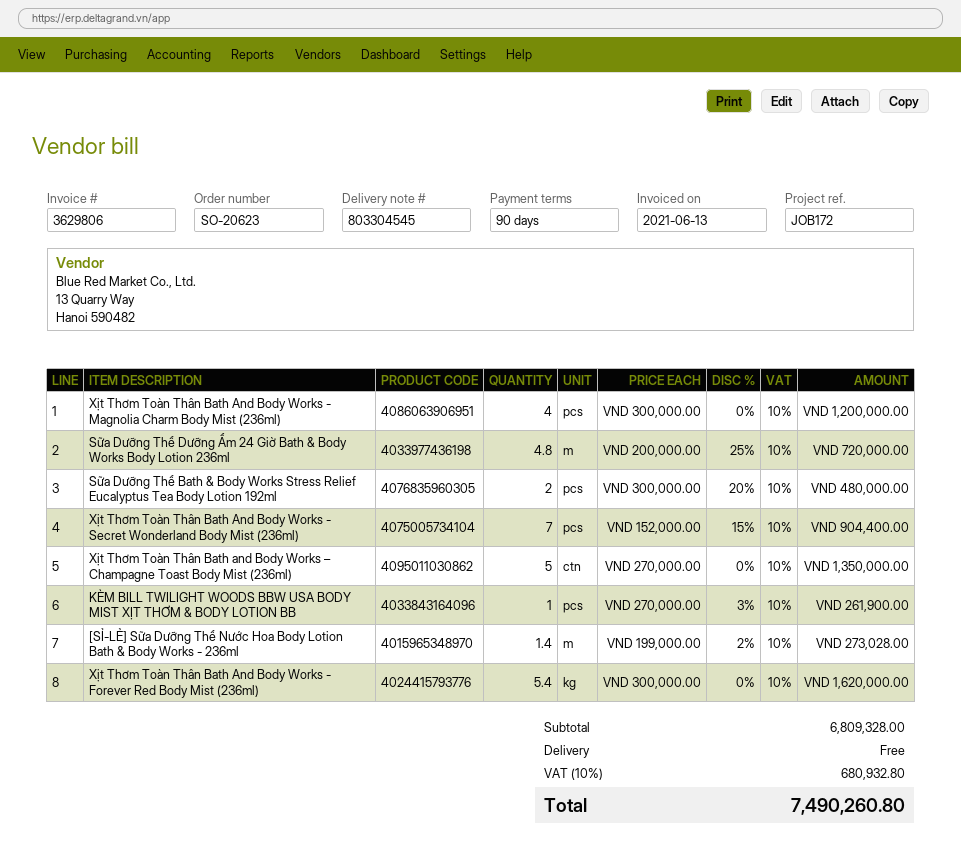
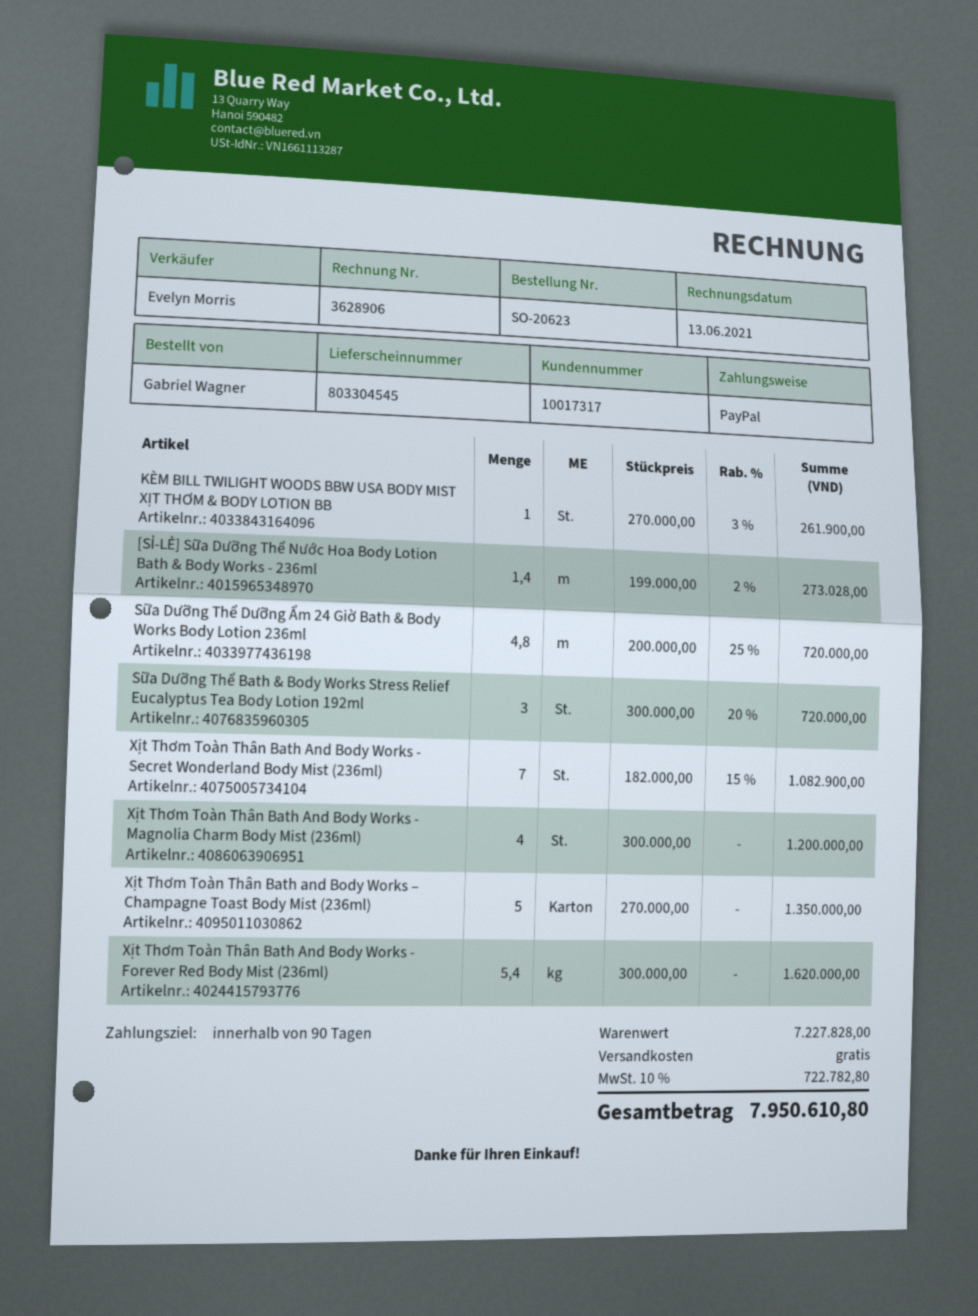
invoice number: 3629806 -> 3628906
Sữa Dưỡng Thể Bath & Body Works Stress Relief Eucalyptus Tea Body Lotion 192ml: 2 x 300000.00 - 20% = 480000.00 -> 3 x 300000.00 - 20% = 720000.00
Xịt Thơm Toàn Thân Bath And Body Works - Secret Wonderland Body Mist (236ml): 7 x 152000.00 - 15% = 904400.00 -> 7 x 182000.00 - 15% = 1082900.00
subtotal: 6809328.00 -> 7227828.00
tax: 10% = 680932.80 -> 10% = 722782.80
total: 7490260.80 -> 7950610.80

